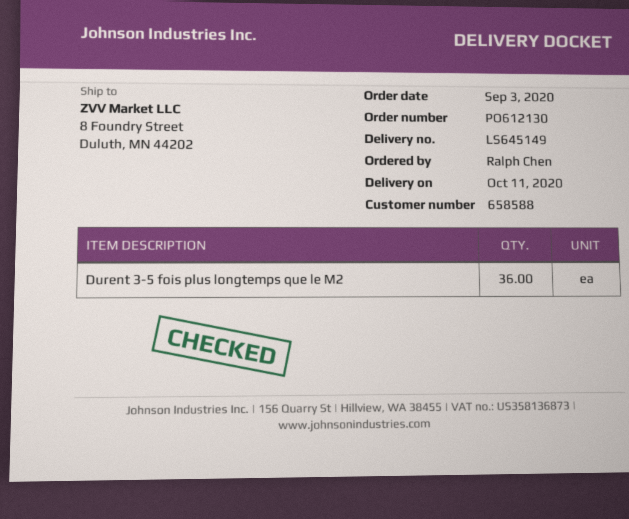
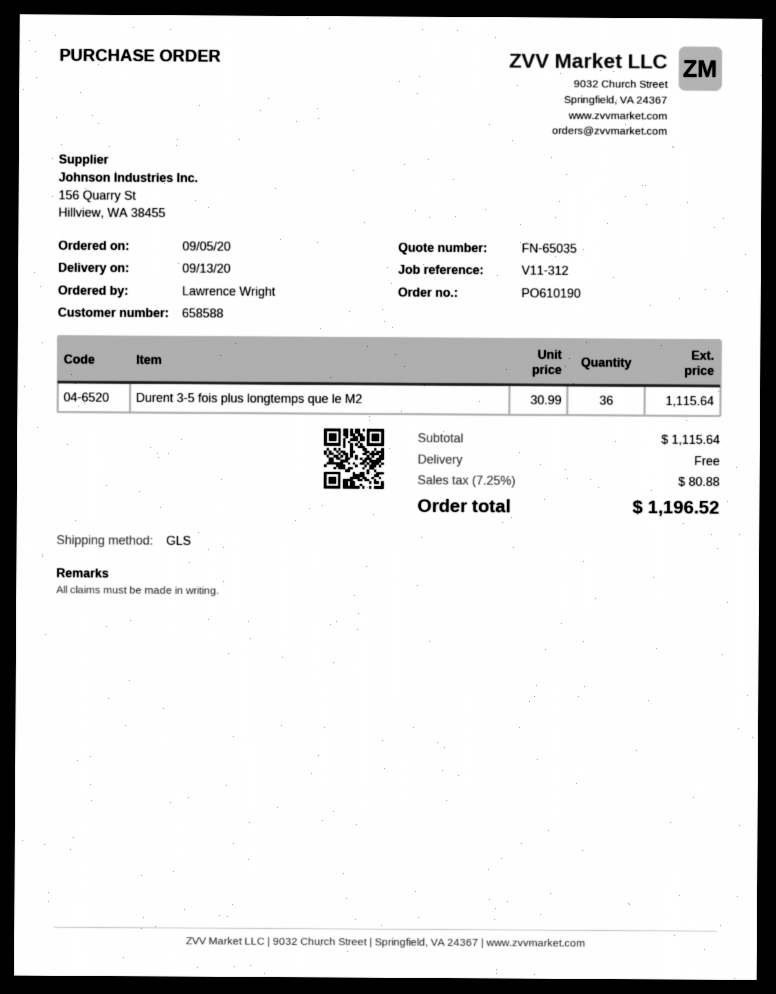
order number: PO612130 -> PO610190
order date: 2020-09-03 -> 2020-09-05
delivery date: 2020-10-11 -> 2020-09-13
ordered by: Ralph Chen -> Lawrence Wright

